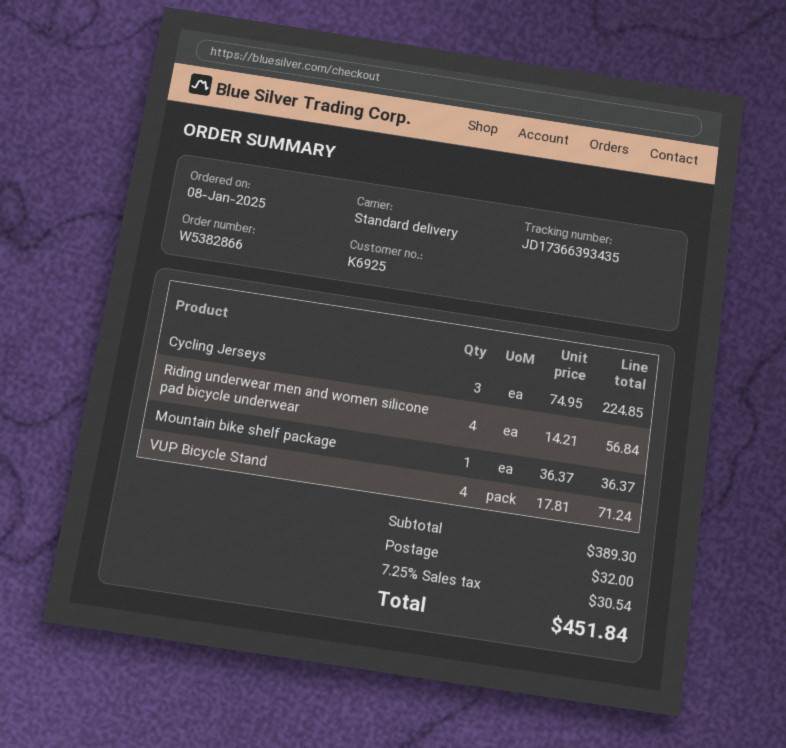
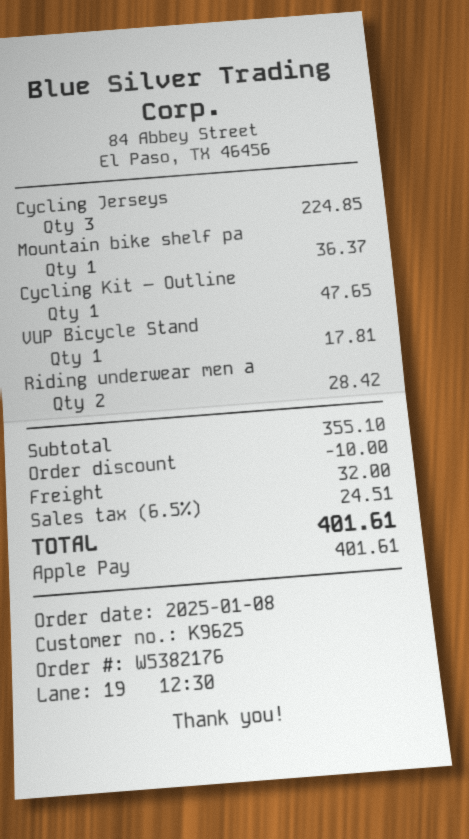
order number: W5382866 -> W5382176
customer number: K6925 -> K9625
Riding underwear men and women silicone pad bicycle underwear: 4 for 56.84 -> 2 for 28.42
VUP Bicycle Stand: 4 for 71.24 -> 1 for 17.81
Cycling Kit – Outline: none -> 1 for 47.65
subtotal: 389.30 -> 355.10
discount: none -> 10.00
tax: 7.25% = 30.54 -> 6.5% = 24.51
total: 451.84 -> 401.61

